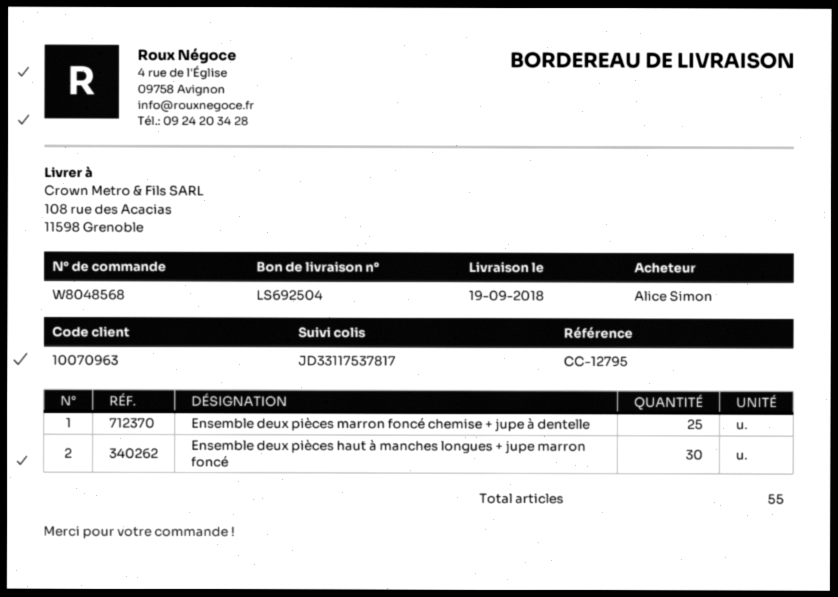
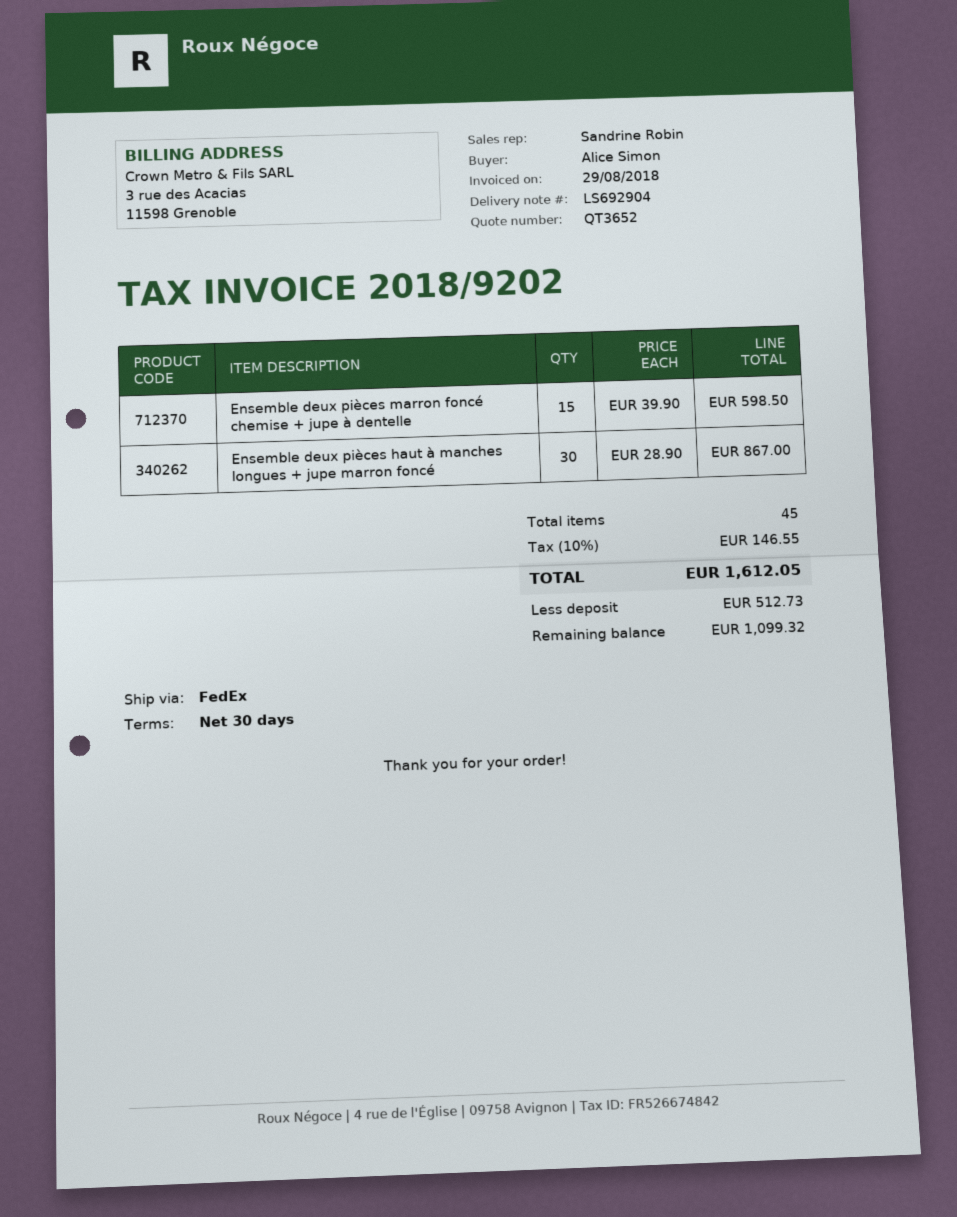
delivery note number: LS692504 -> LS692904
Ensemble deux pièces marron foncé chemise + jupe à dentelle: 25 -> 15
total quantity: 55 -> 45

